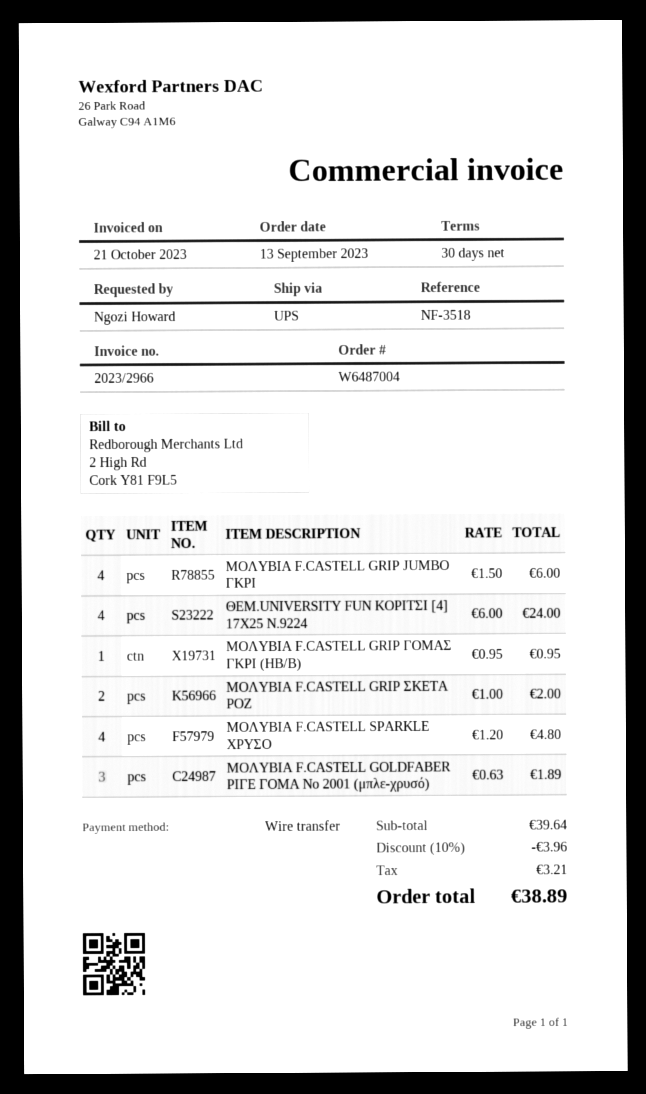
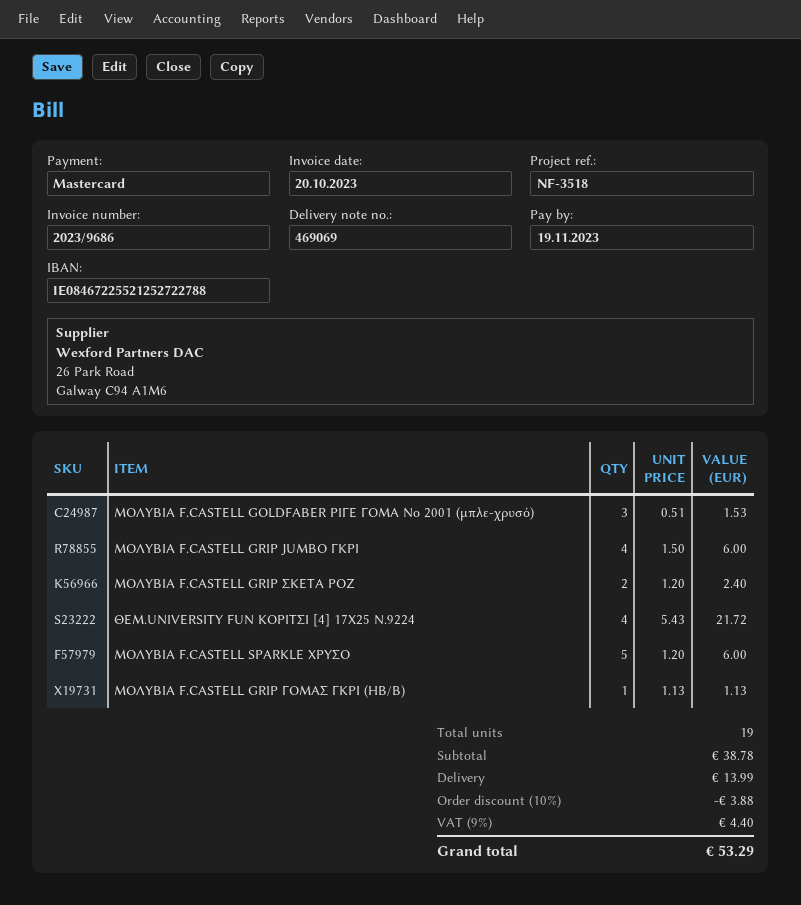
invoice number: 2023/2966 -> 2023/9686
invoice date: 2023-10-21 -> 2023-10-20
payment method: bank transfer -> Mastercard
ΘΕΜ.UNIVERSITY FUN ΚΟΡΙΤΣΙ [4] 17X25 Ν.9224: 4 x 6.00 = 24.00 -> 4 x 5.43 = 21.72
ΜΟΛΥΒΙΑ F.CASTELL GRIP ΓΟΜΑΣ ΓΚΡΙ (ΗΒ/Β): 1 x 0.95 = 0.95 -> 1 x 1.13 = 1.13
ΜΟΛΥΒΙΑ F.CASTELL GRIP ΣΚΕΤΑ ΡΟΖ: 2 x 1.00 = 2.00 -> 2 x 1.20 = 2.40
ΜΟΛΥΒΙΑ F.CASTELL SPARKLE ΧΡΥΣΟ: 4 x 1.20 = 4.80 -> 5 x 1.20 = 6.00
ΜΟΛΥΒΙΑ F.CASTELL GOLDFABER ΡΙΓΕ ΓΟΜΑ Νο 2001 (μπλε-χρυσό): 3 x 0.63 = 1.89 -> 3 x 0.51 = 1.53
subtotal: 39.64 -> 38.78
discount: 10% = 3.96 -> 10% = 3.88
shipping: none -> 13.99
tax: 3.21 -> 4.40
total: 38.89 -> 53.29

